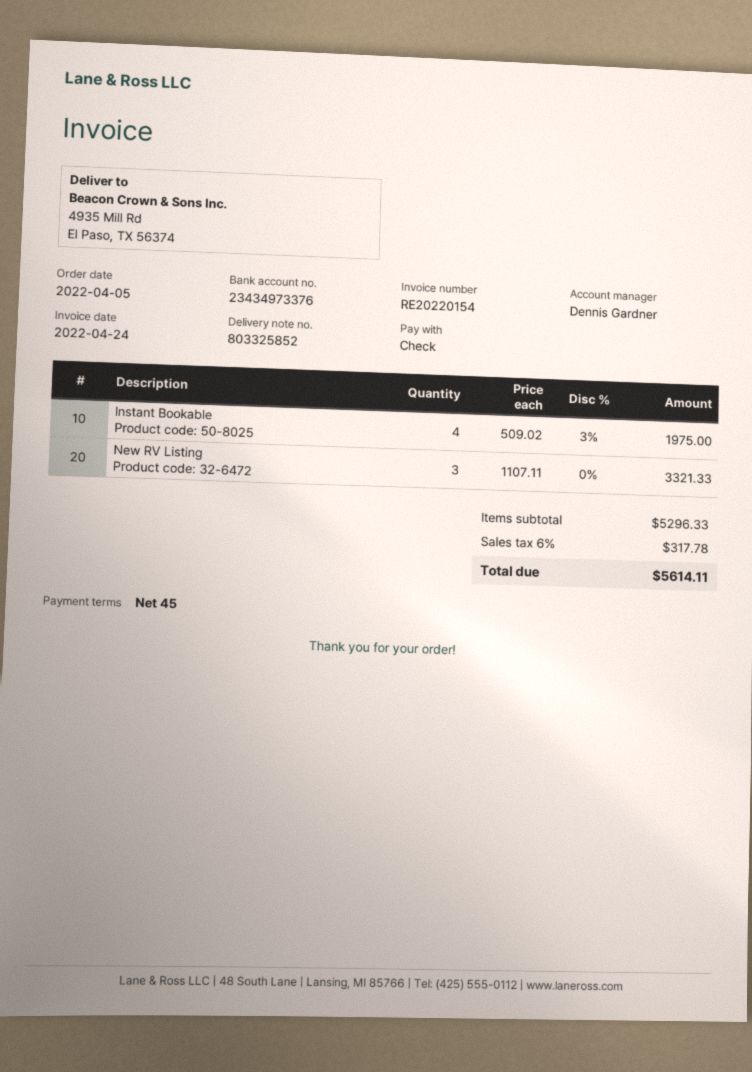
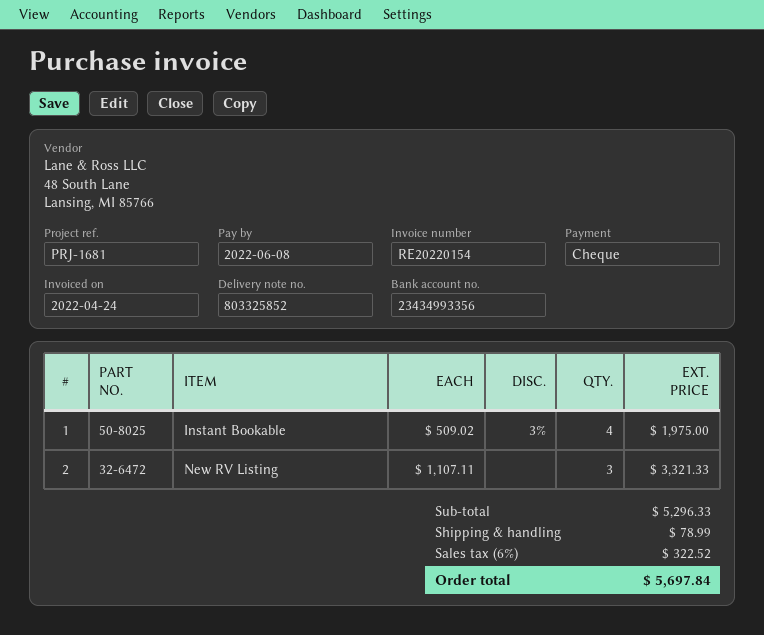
bank account: 23434973376 -> 23434993356
shipping: none -> 78.99
tax: 6% = 317.78 -> 6% = 322.52
total: 5614.11 -> 5697.84

